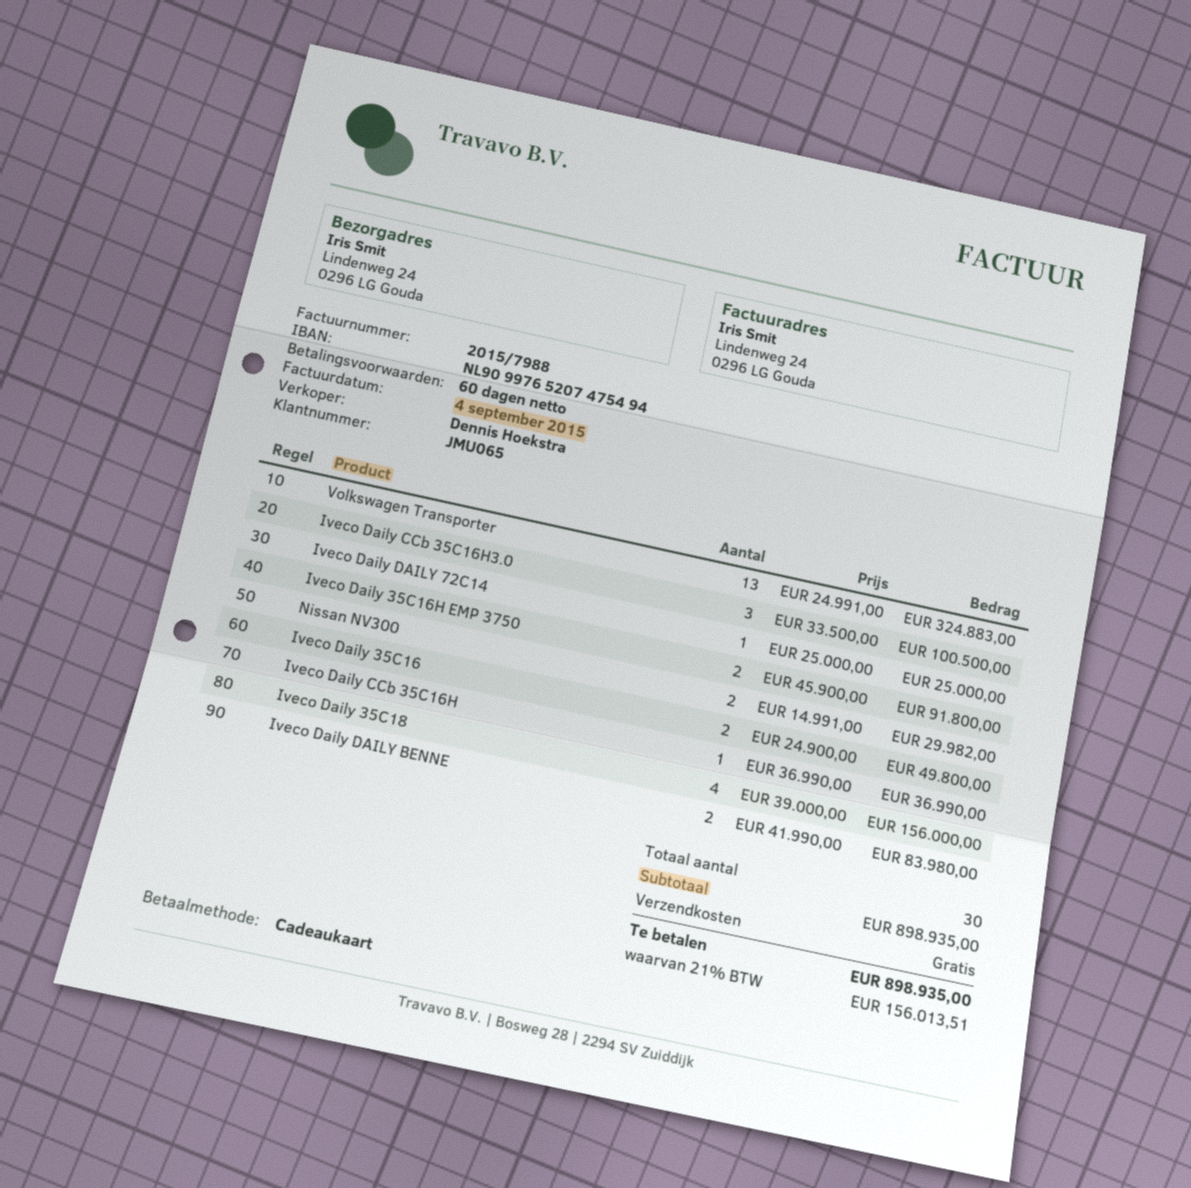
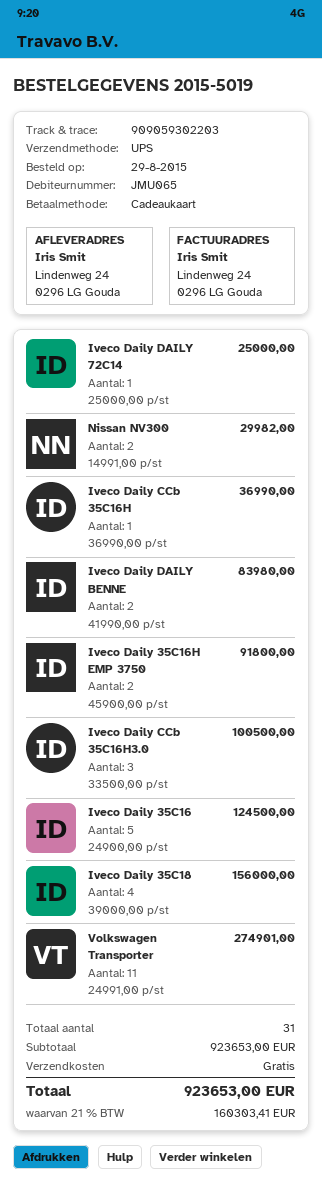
Volkswagen Transporter: 13 x 24991.00 = 324883.00 -> 11 x 24991.00 = 274901.00
Iveco Daily 35C16: 2 x 24900.00 = 49800.00 -> 5 x 24900.00 = 124500.00
total quantity: 30 -> 31
subtotal: 898935.00 -> 923653.00
tax: 21% = 156013.51 -> 21% = 160303.41
total: 898935.00 -> 923653.00

